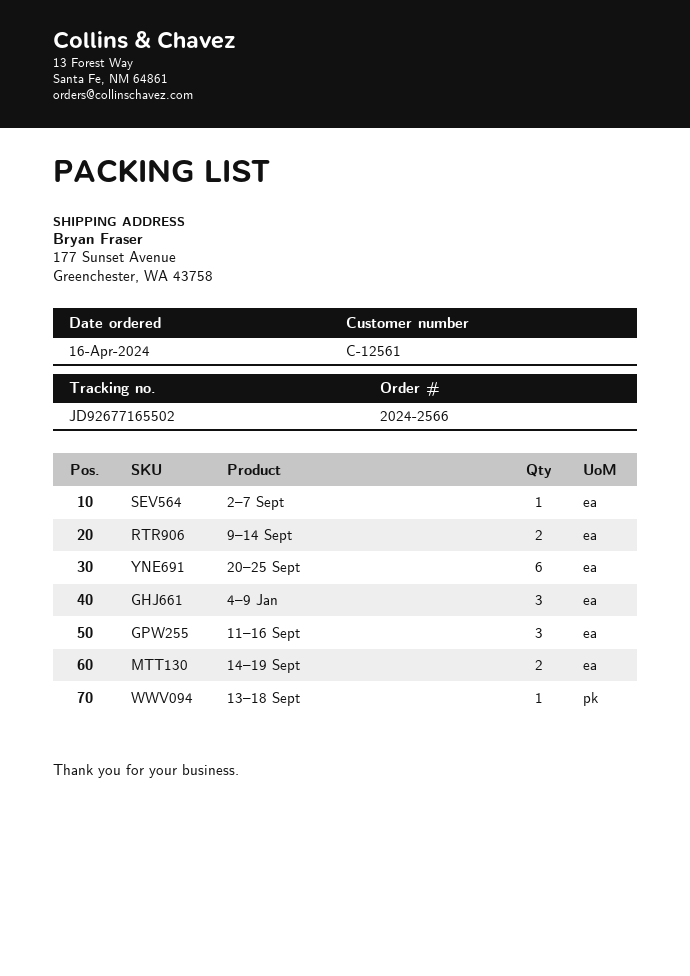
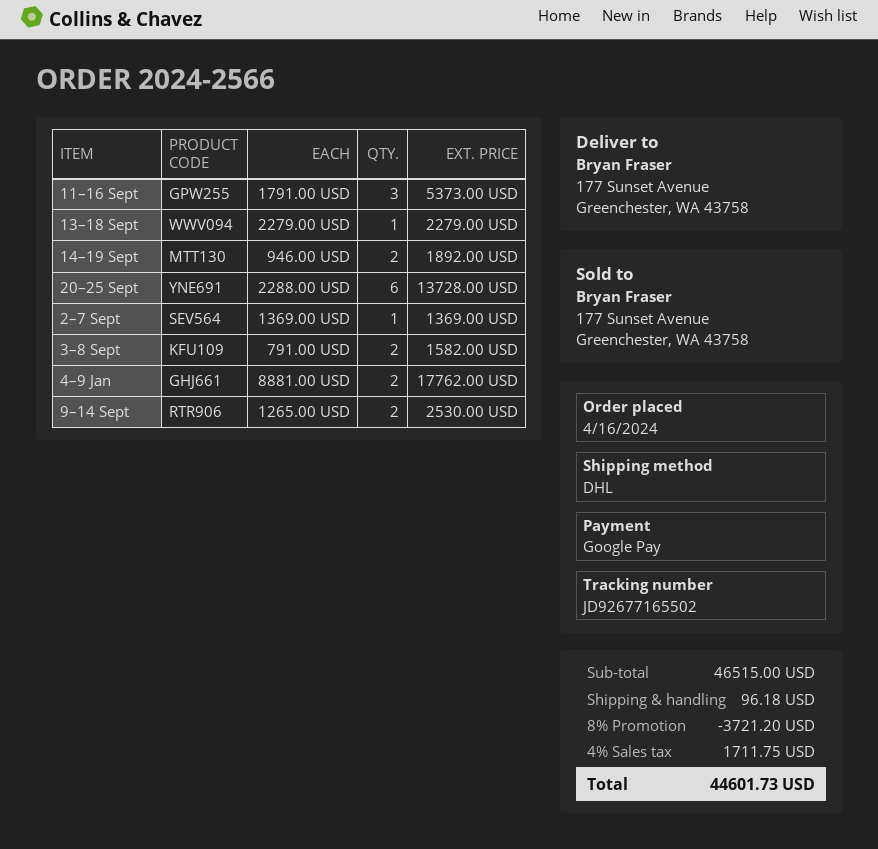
4–9 Jan: 3 -> 2
3–8 Sept: none -> 2

